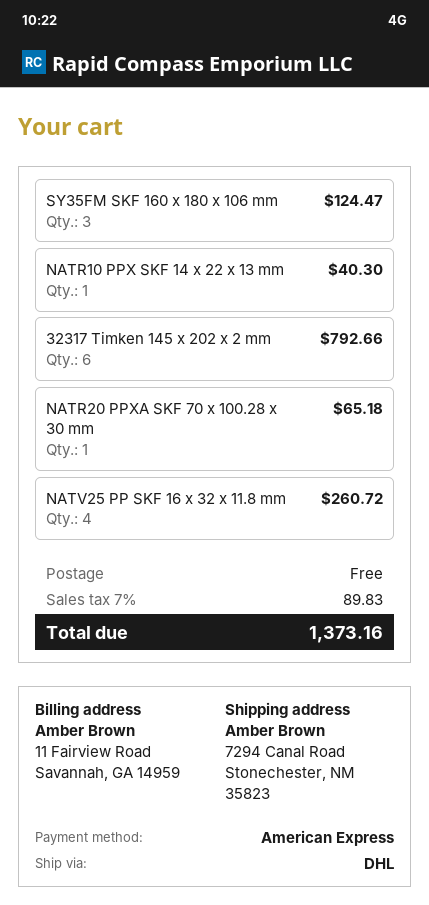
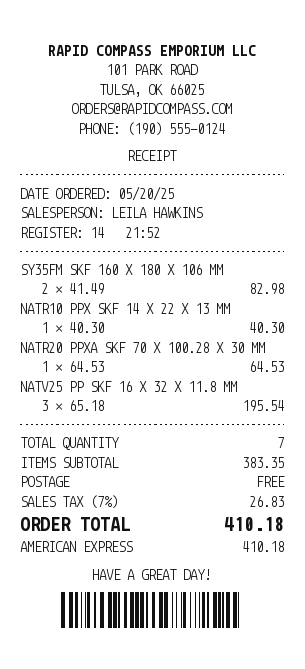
SY35FM SKF 160 x 180 x 106 mm: 3 for 124.47 -> 2 for 82.98
32317 Timken 145 x 202 x 2 mm: 6 for 792.66 -> none
NATR20 PPXA SKF 70 x 100.28 x 30 mm: 1 for 65.18 -> 1 for 64.53
NATV25 PP SKF 16 x 32 x 11.8 mm: 4 for 260.72 -> 3 for 195.54
tax: 7% = 89.83 -> 7% = 26.83
total: 1373.16 -> 410.18

